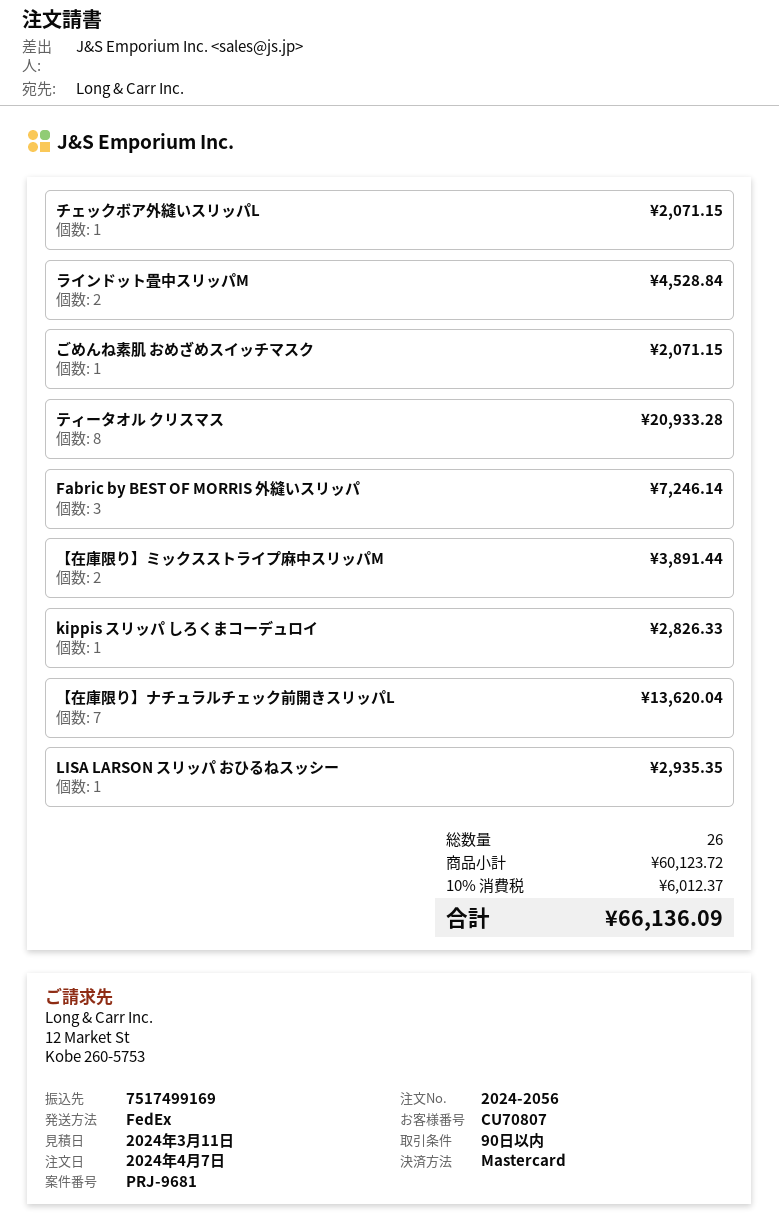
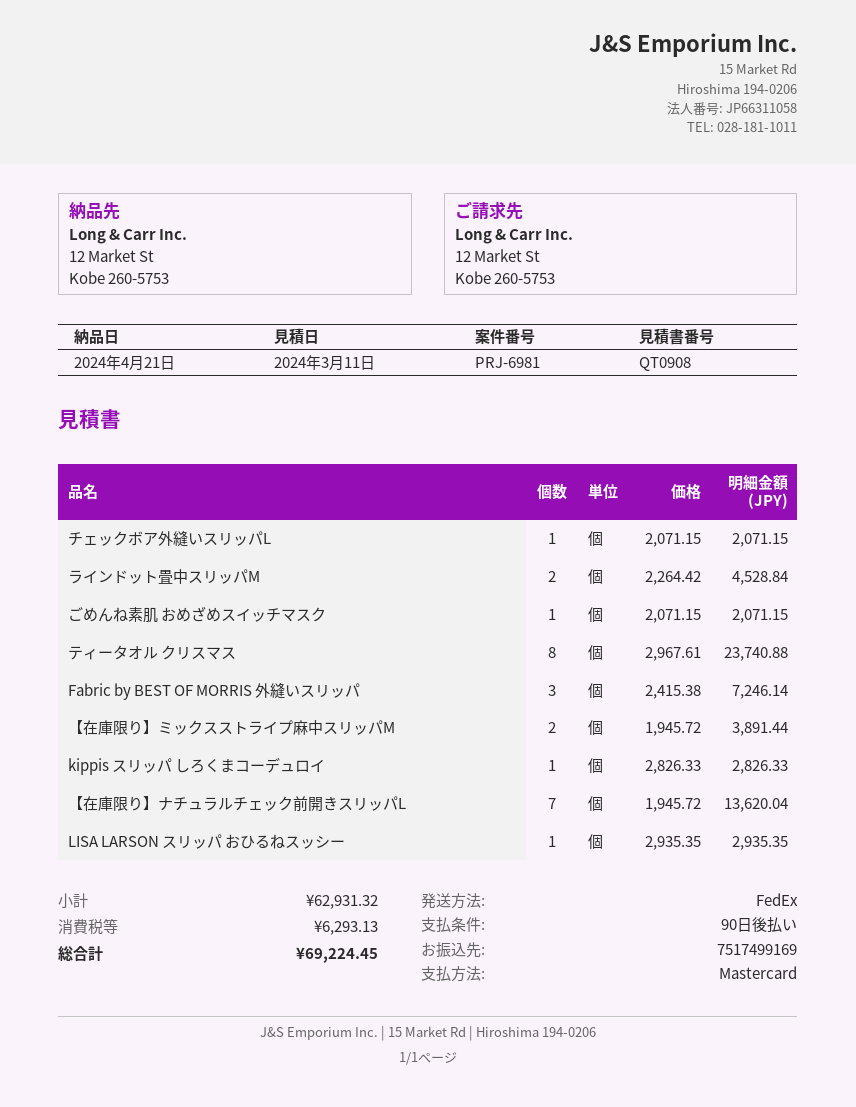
reference: PRJ-9681 -> PRJ-6981
ティータオル クリスマス: 8 for 20933.28 -> 8 for 23740.88
subtotal: 60123.72 -> 62931.32
tax: 6012.37 -> 6293.13
total: 66136.09 -> 69224.45

